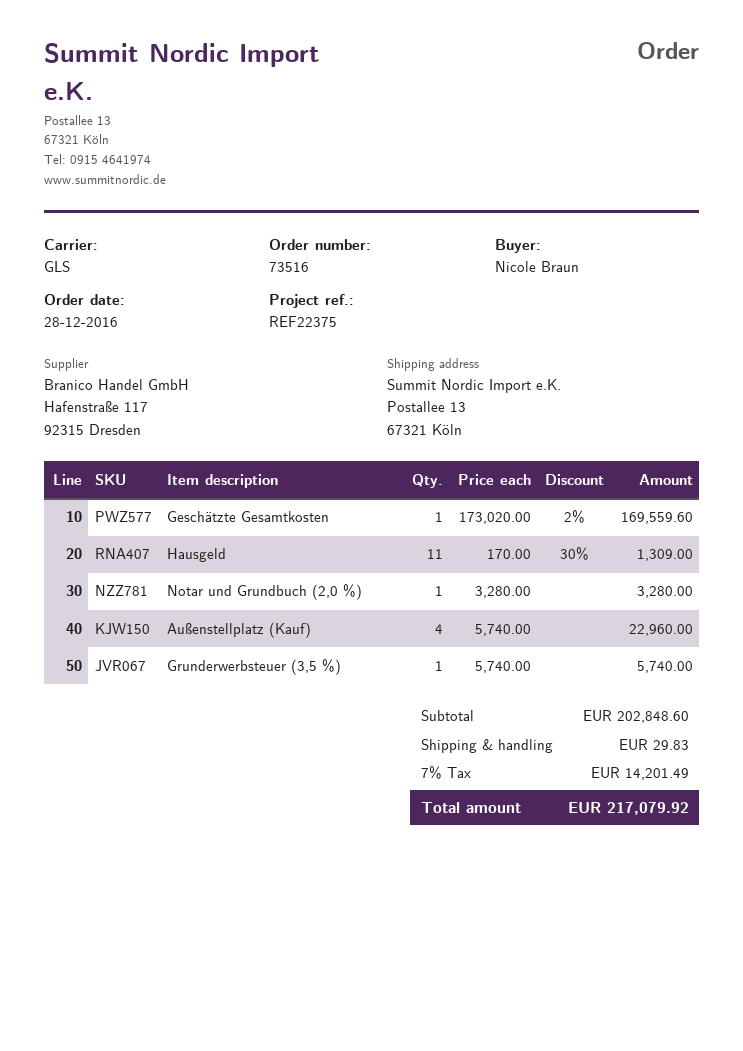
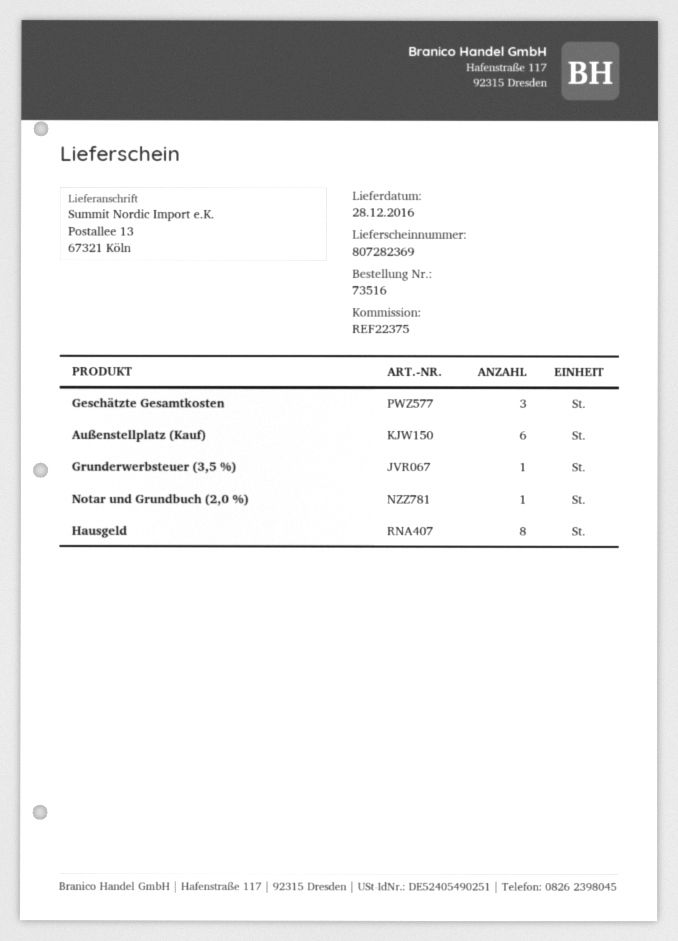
Geschätzte Gesamtkosten: 1 -> 3
Hausgeld: 11 -> 8
Außenstellplatz (Kauf): 4 -> 6

